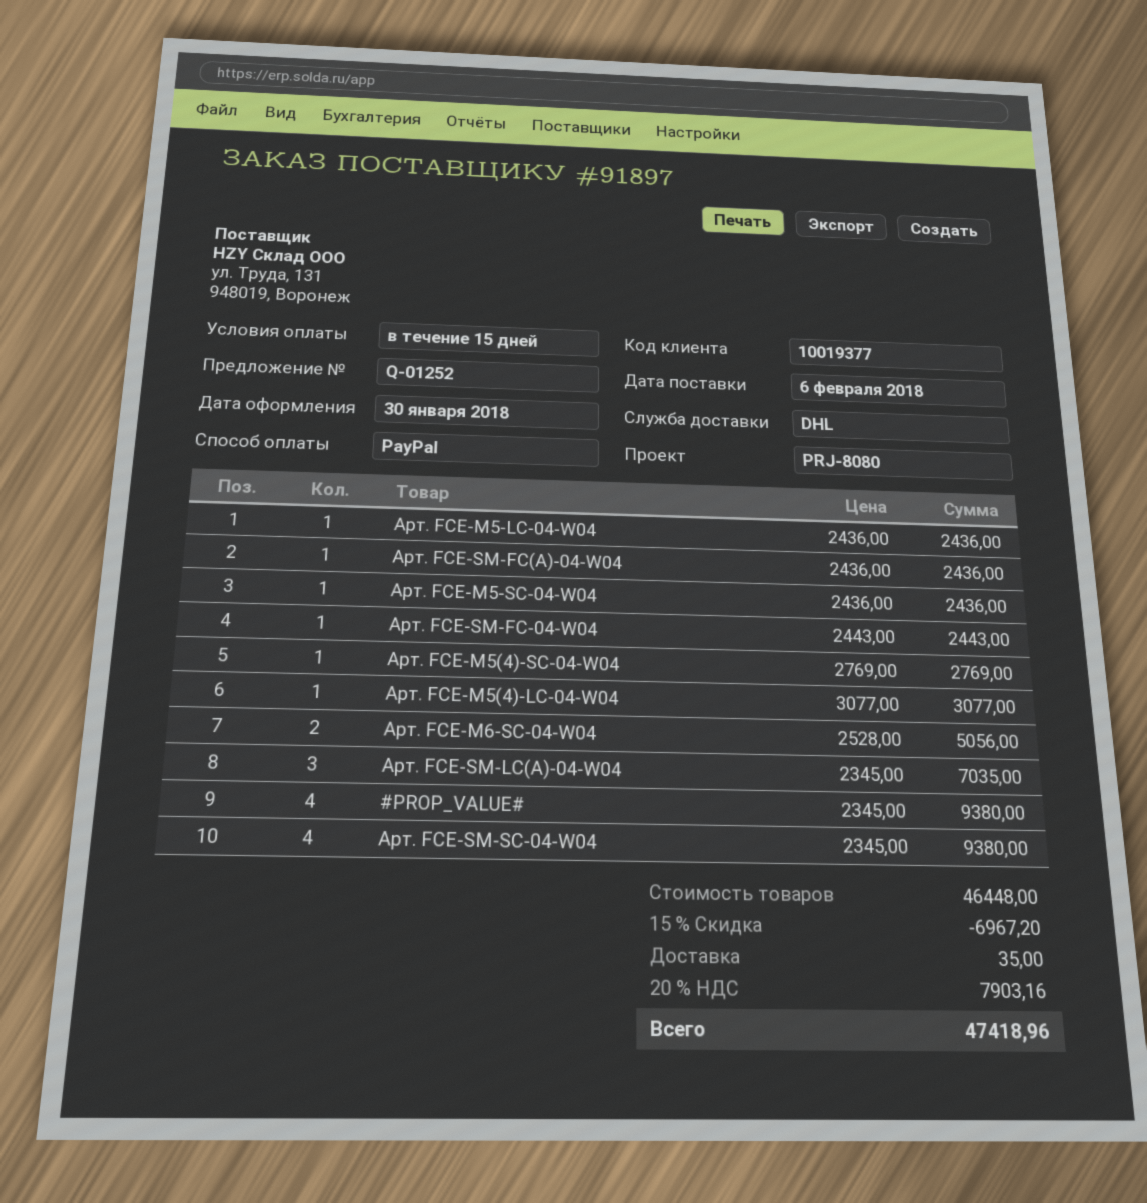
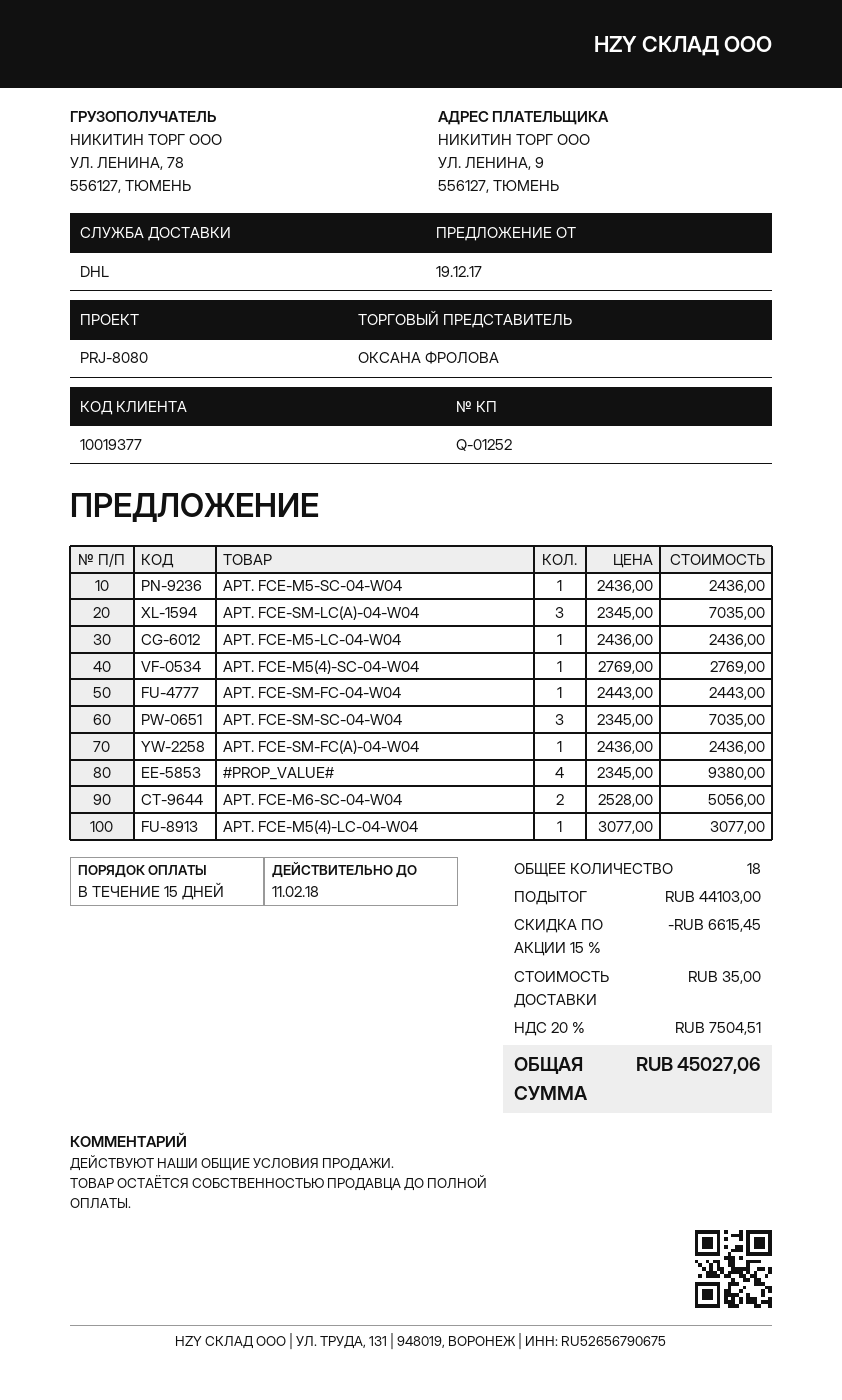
Арт. FCE-SM-SC-04-W04: 4 x 2345.00 = 9380.00 -> 3 x 2345.00 = 7035.00
subtotal: 46448.00 -> 44103.00
discount: 15% = 6967.20 -> 15% = 6615.45
tax: 20% = 7903.16 -> 20% = 7504.51
total: 47418.96 -> 45027.06

